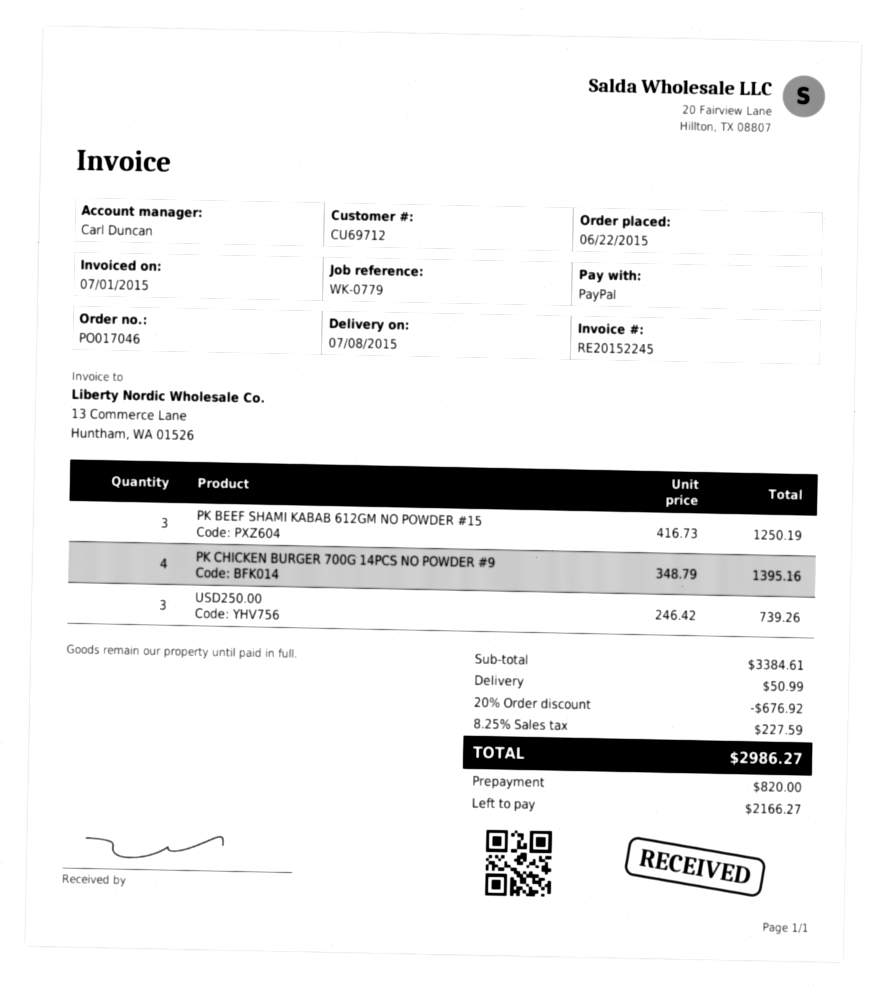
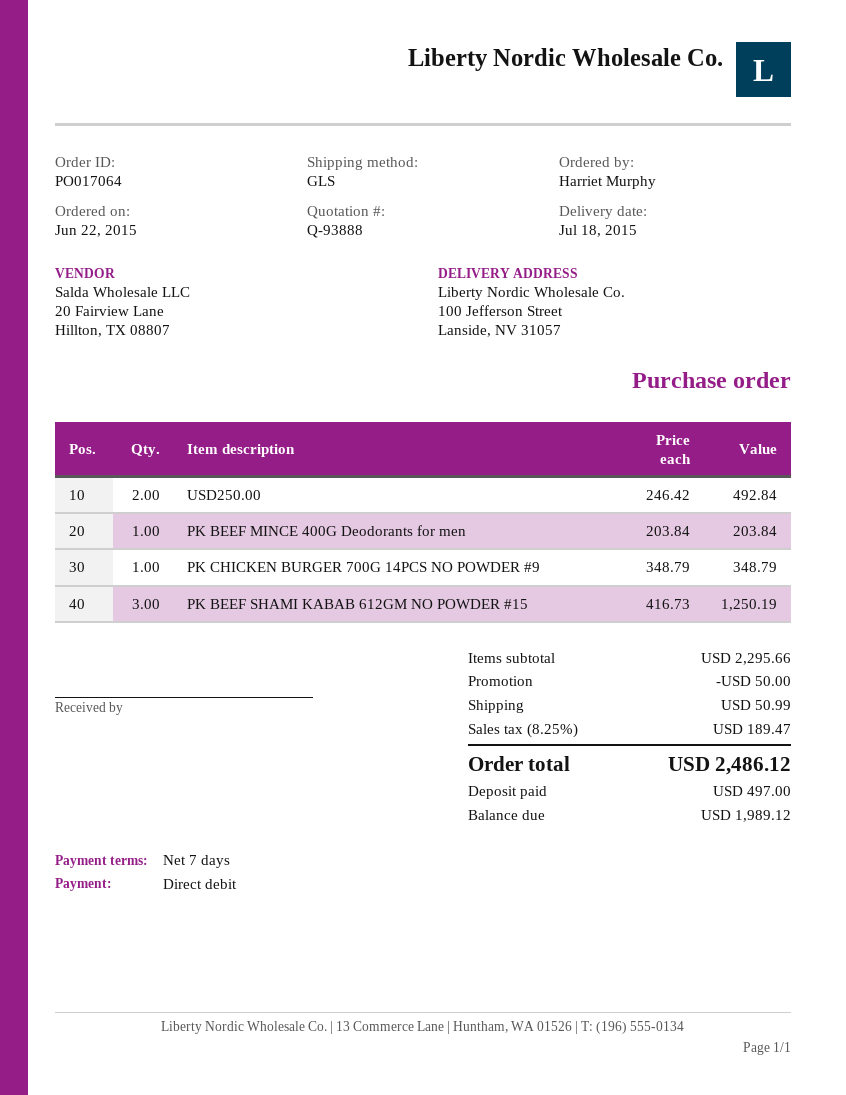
order number: PO017046 -> PO017064
delivery date: 2015-07-08 -> 2015-07-18
payment method: PayPal -> direct debit
PK CHICKEN BURGER 700G 14PCS NO POWDER #9: 4 x 348.79 = 1395.16 -> 1 x 348.79 = 348.79
USD250.00: 3 x 246.42 = 739.26 -> 2 x 246.42 = 492.84
PK BEEF MINCE 400G Deodorants for men: none -> 1 x 203.84 = 203.84
subtotal: 3384.61 -> 2295.66
discount: 676.92 -> 50.00
tax: 8.25% = 227.59 -> 8.25% = 189.47
total: 2986.27 -> 2486.12
deposit: 820.00 -> 497.00
balance: 2166.27 -> 1989.12

